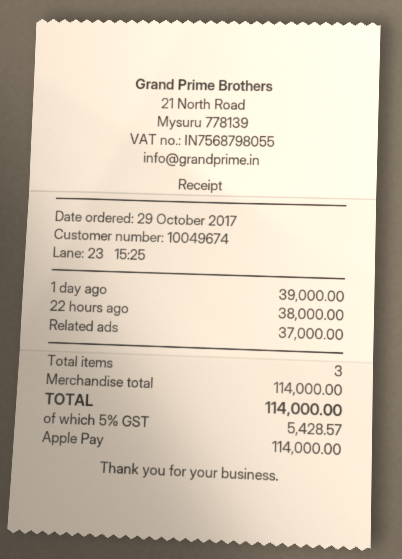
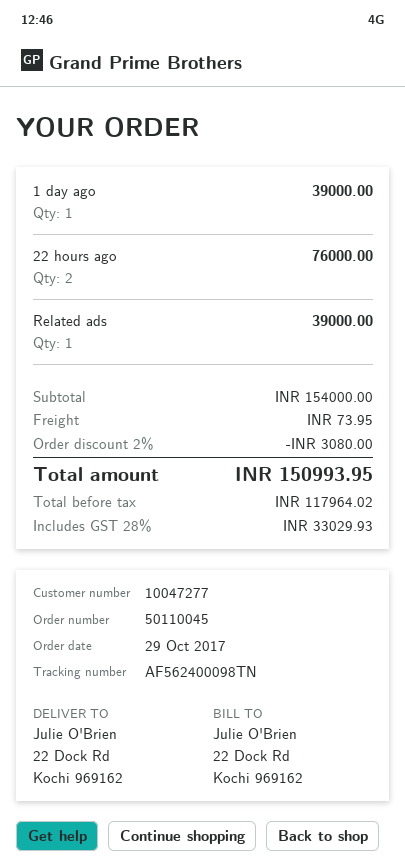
customer number: 10049674 -> 10047277
22 hours ago: 1 for 38000.00 -> 2 for 76000.00
Related ads: 1 for 37000.00 -> 1 for 39000.00
subtotal: 114000.00 -> 154000.00
discount: none -> 2% = 3080.00
shipping: none -> 73.95
tax: 5% = 5428.57 -> 28% = 33029.93
total: 114000.00 -> 150993.95

